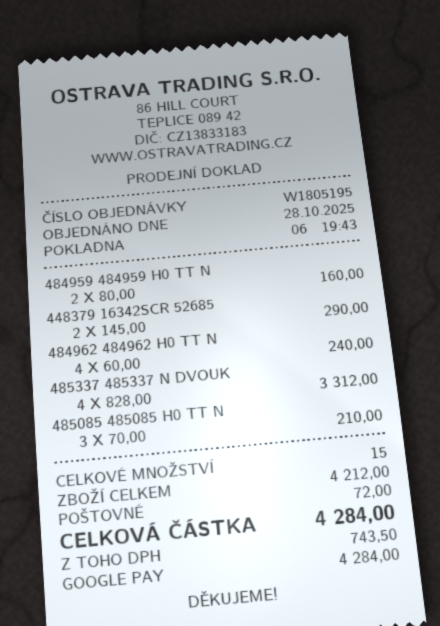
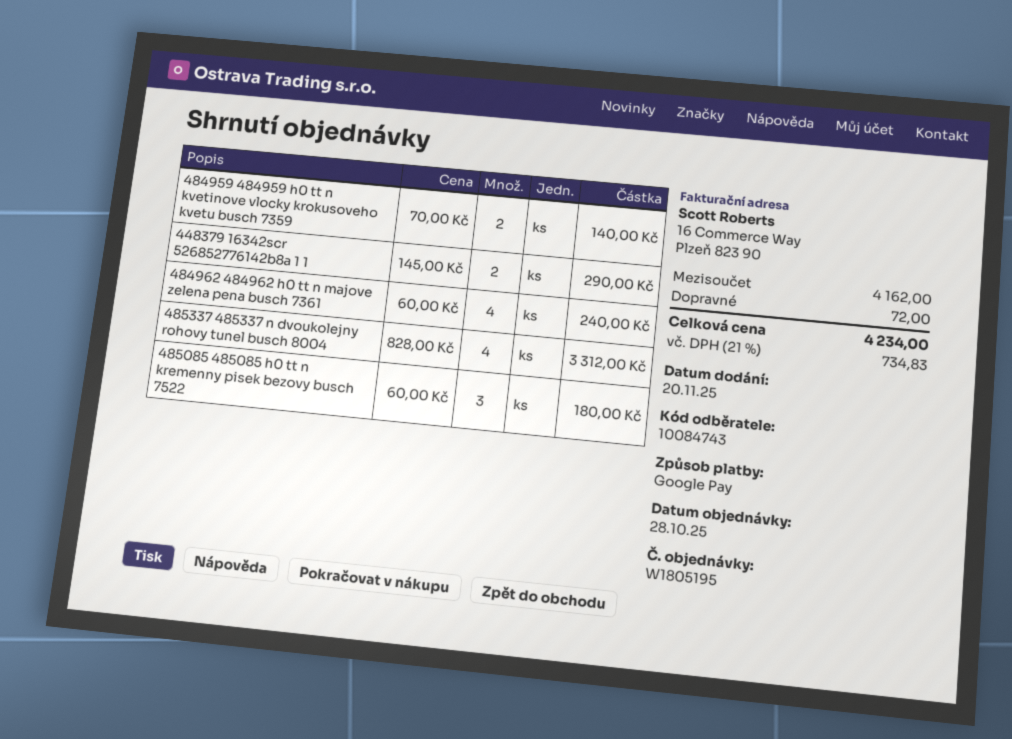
484959 484959 H0 TT N: 2 x 80.00 = 160.00 -> 2 x 70.00 = 140.00
485085 485085 H0 TT N: 3 x 70.00 = 210.00 -> 3 x 60.00 = 180.00
subtotal: 4212.00 -> 4162.00
tax: 743.50 -> 734.83
total: 4284.00 -> 4234.00

